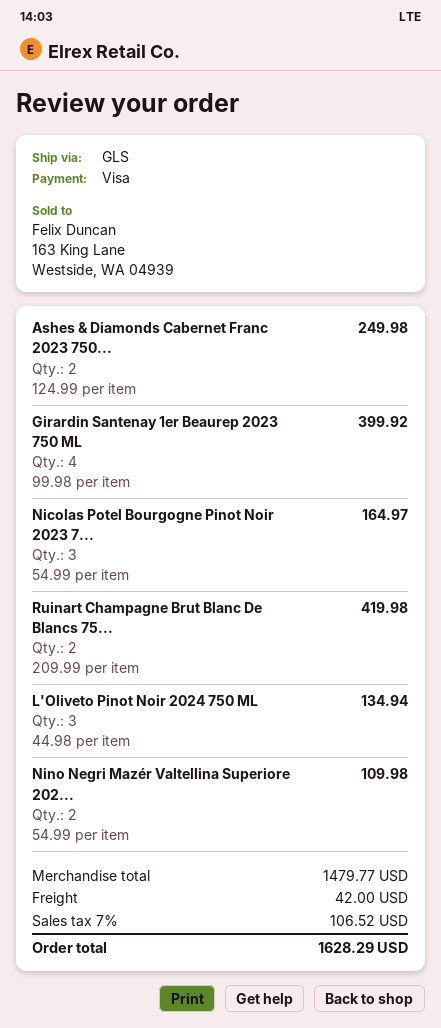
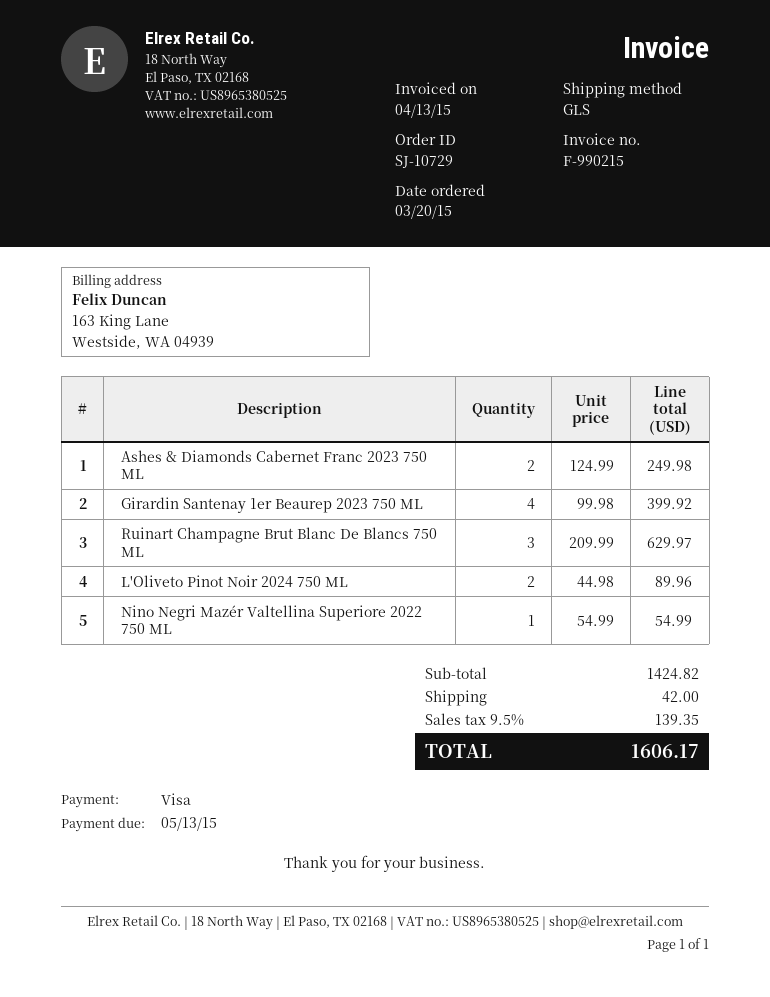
Nicolas Potel Bourgogne Pinot Noir 2023 7...: 3 x 54.99 = 164.97 -> none
Ruinart Champagne Brut Blanc De Blancs 75...: 2 x 209.99 = 419.98 -> 3 x 209.99 = 629.97
L'Oliveto Pinot Noir 2024 750 ML: 3 x 44.98 = 134.94 -> 2 x 44.98 = 89.96
Nino Negri Mazér Valtellina Superiore 202...: 2 x 54.99 = 109.98 -> 1 x 54.99 = 54.99
subtotal: 1479.77 -> 1424.82
tax: 7% = 106.52 -> 9.5% = 139.35
total: 1628.29 -> 1606.17

